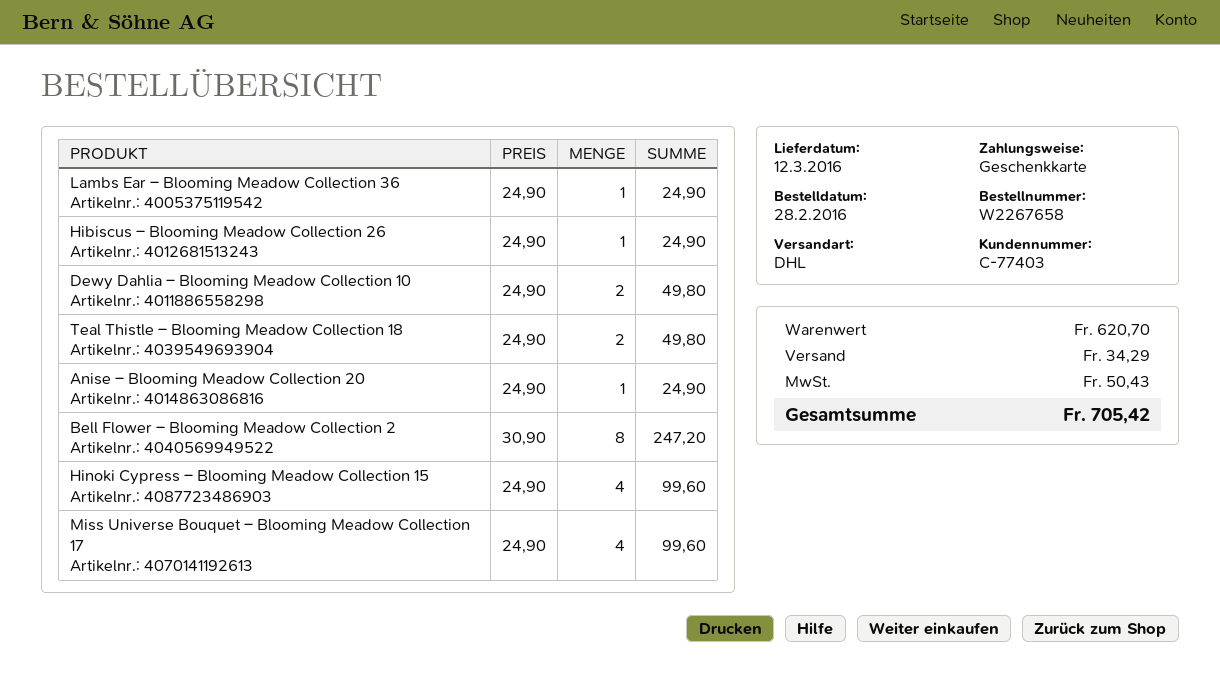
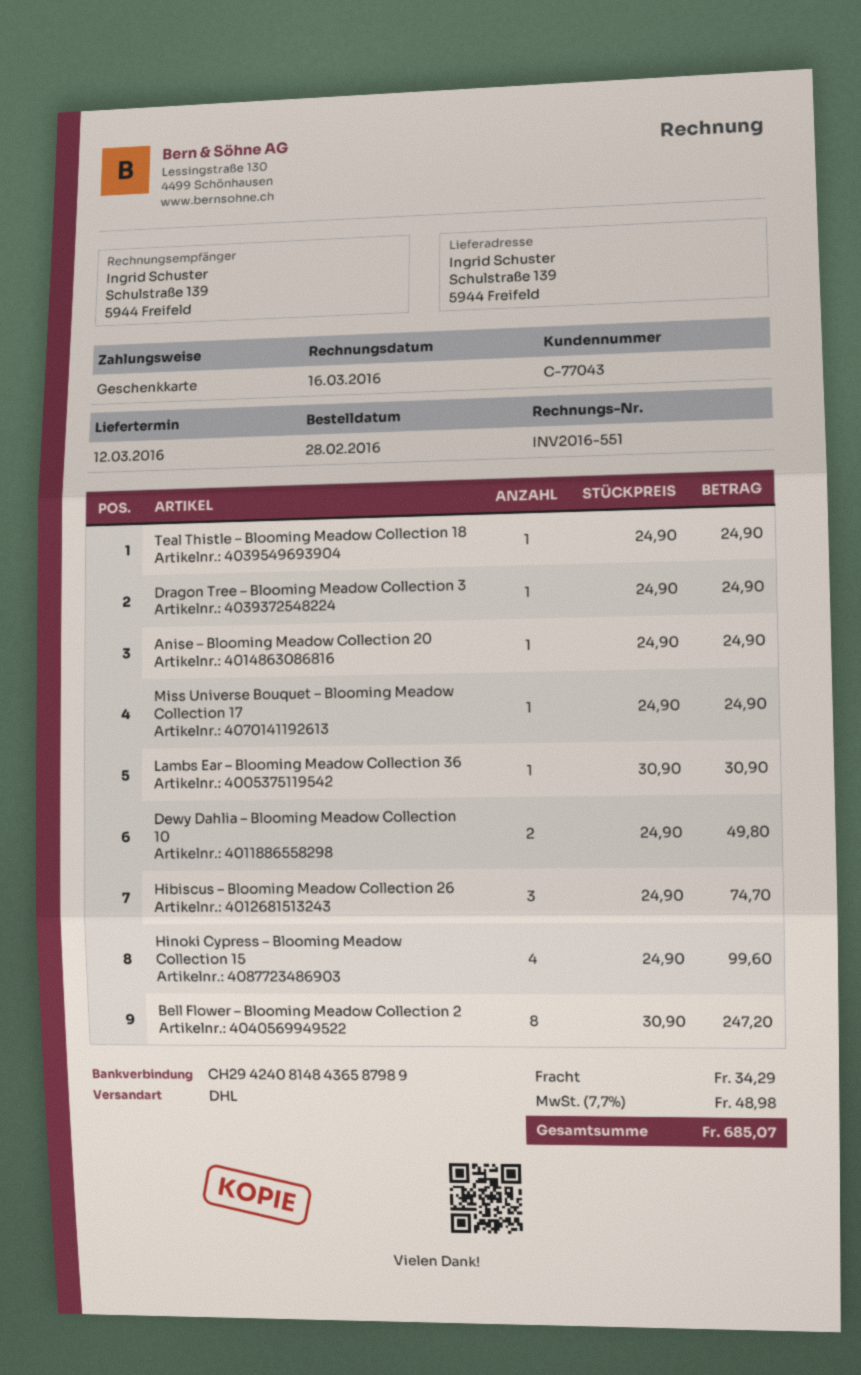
customer number: C-77403 -> C-77043
Lambs Ear – Blooming Meadow Collection 36: 1 x 24.90 = 24.90 -> 1 x 30.90 = 30.90
Hibiscus – Blooming Meadow Collection 26: 1 x 24.90 = 24.90 -> 3 x 24.90 = 74.70
Teal Thistle – Blooming Meadow Collection 18: 2 x 24.90 = 49.80 -> 1 x 24.90 = 24.90
Miss Universe Bouquet – Blooming Meadow Collection 17: 4 x 24.90 = 99.60 -> 1 x 24.90 = 24.90
Dragon Tree – Blooming Meadow Collection 3: none -> 1 x 24.90 = 24.90
tax: 50.43 -> 48.98
total: 705.42 -> 685.07

